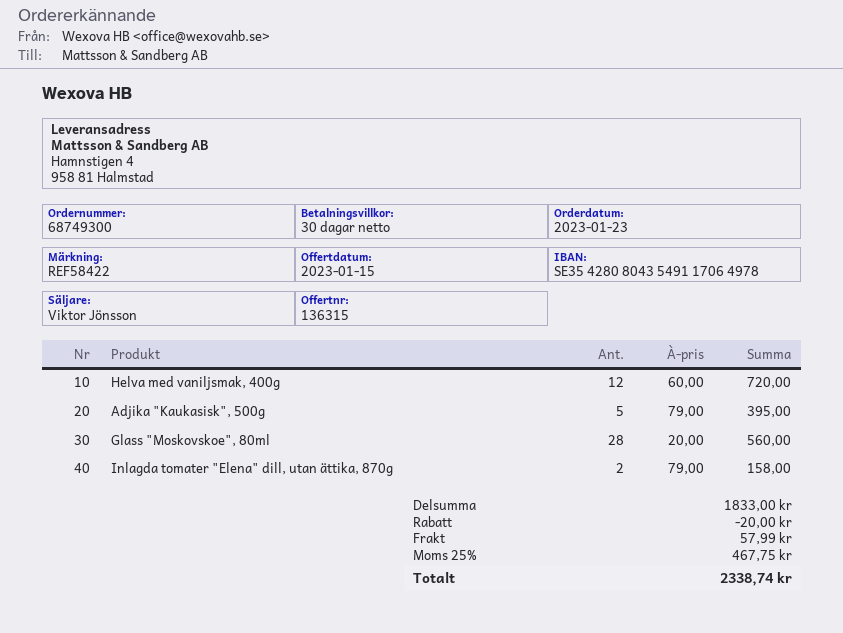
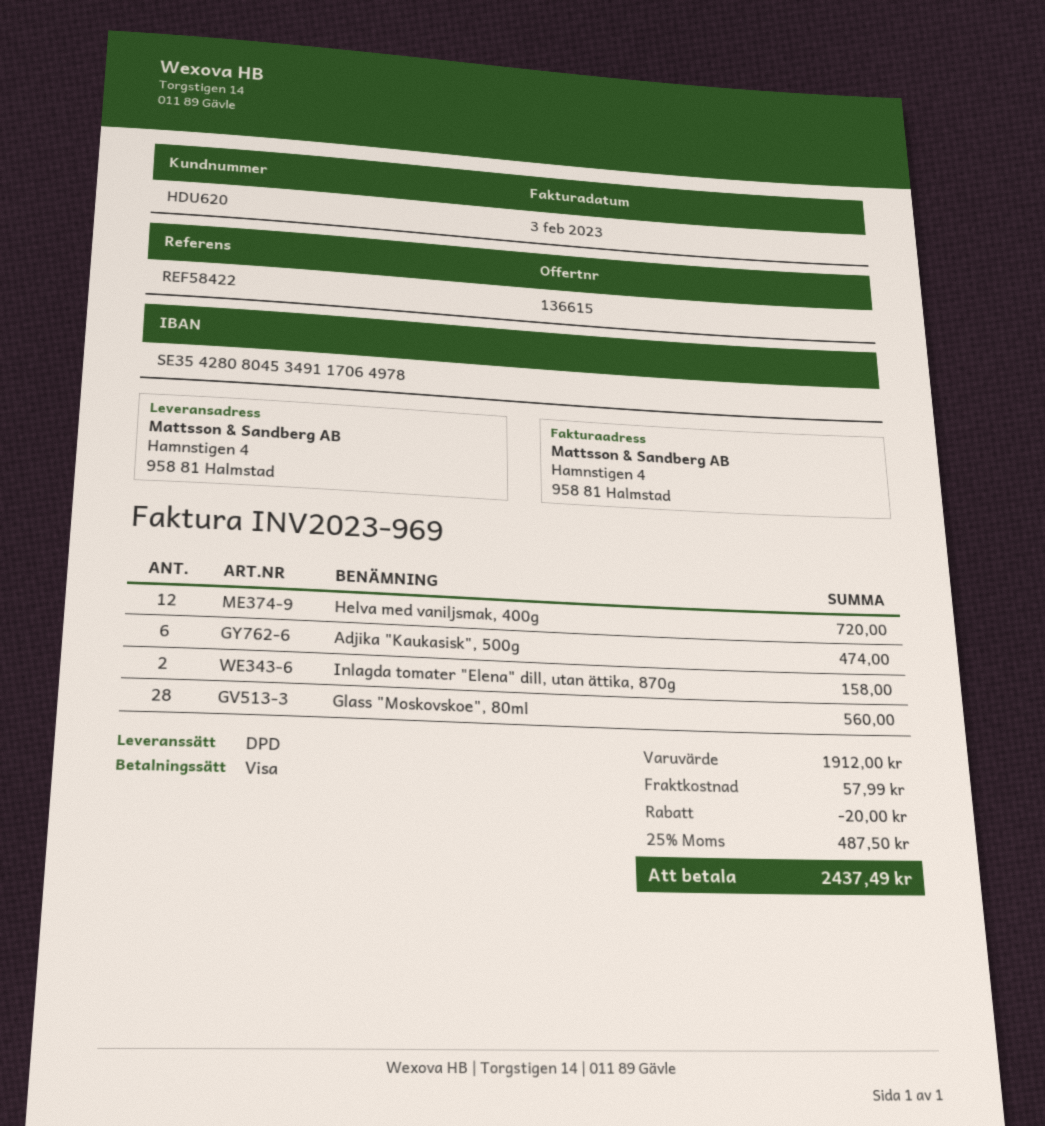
quote number: 136315 -> 136615
bank account: SE3542808043549117064978 -> SE3542808045349117064978
Adjika "Kaukasisk", 500g: 5 for 395.00 -> 6 for 474.00
subtotal: 1833.00 -> 1912.00
tax: 25% = 467.75 -> 25% = 487.50
total: 2338.74 -> 2437.49

